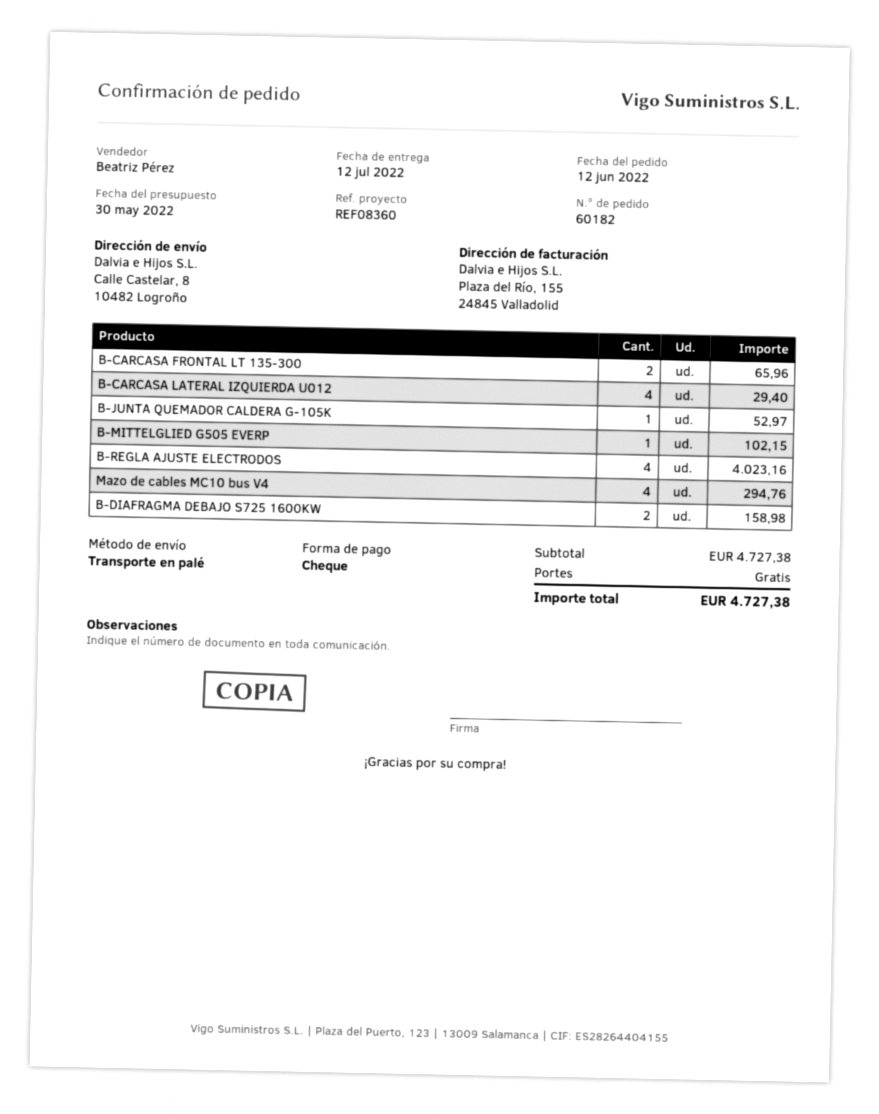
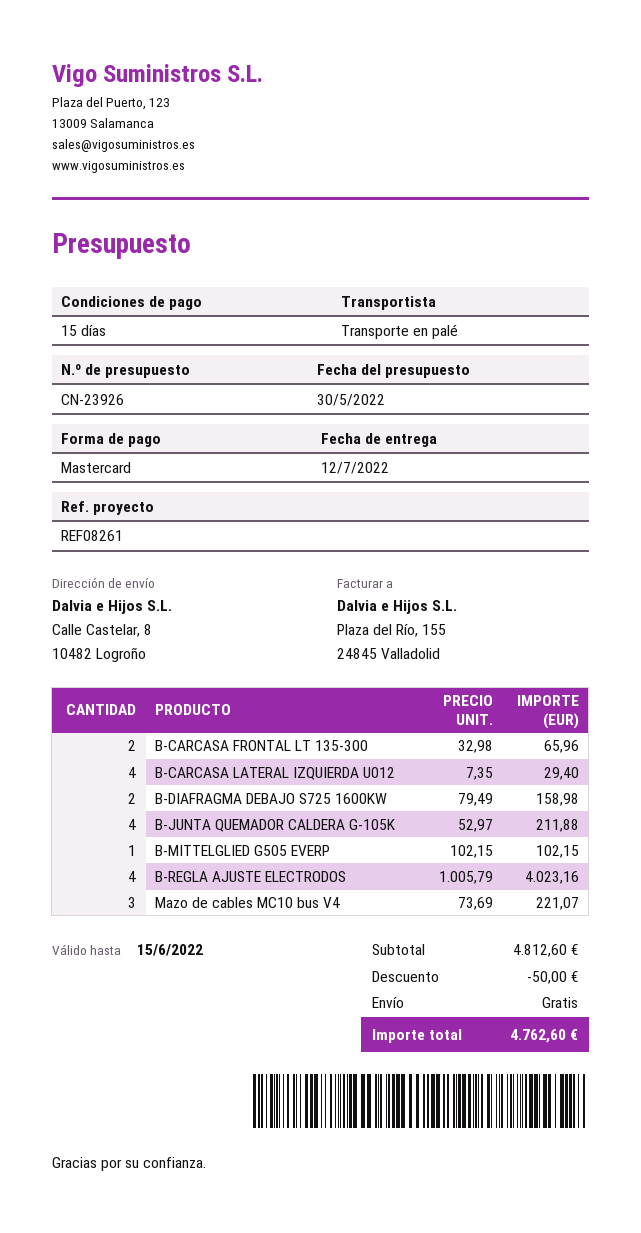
reference: REF08360 -> REF08261
payment method: cheque -> Mastercard
B-JUNTA QUEMADOR CALDERA G-105K: 1 for 52.97 -> 4 for 211.88
Mazo de cables MC10 bus V4: 4 for 294.76 -> 3 for 221.07
subtotal: 4727.38 -> 4812.60
discount: none -> 50.00
total: 4727.38 -> 4762.60

